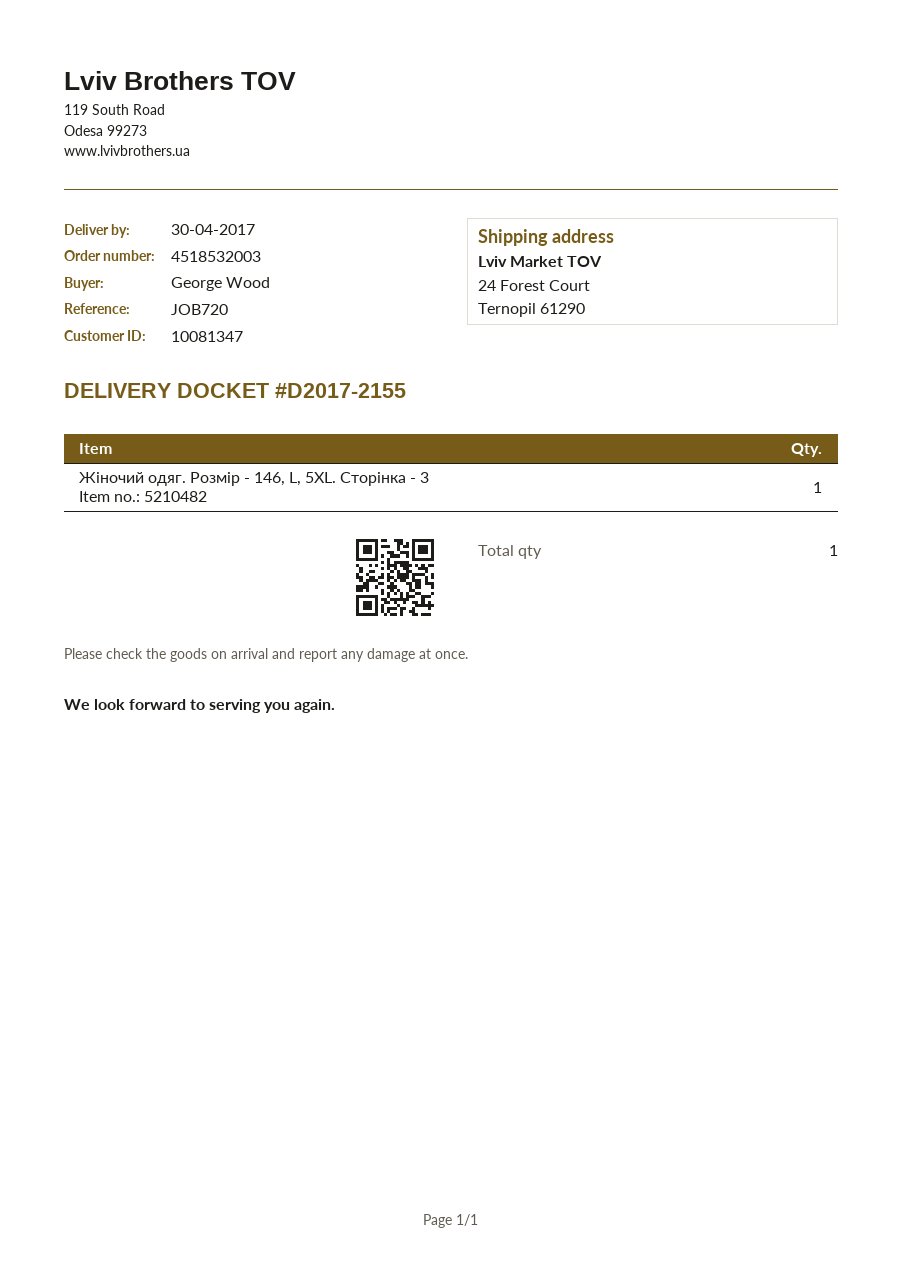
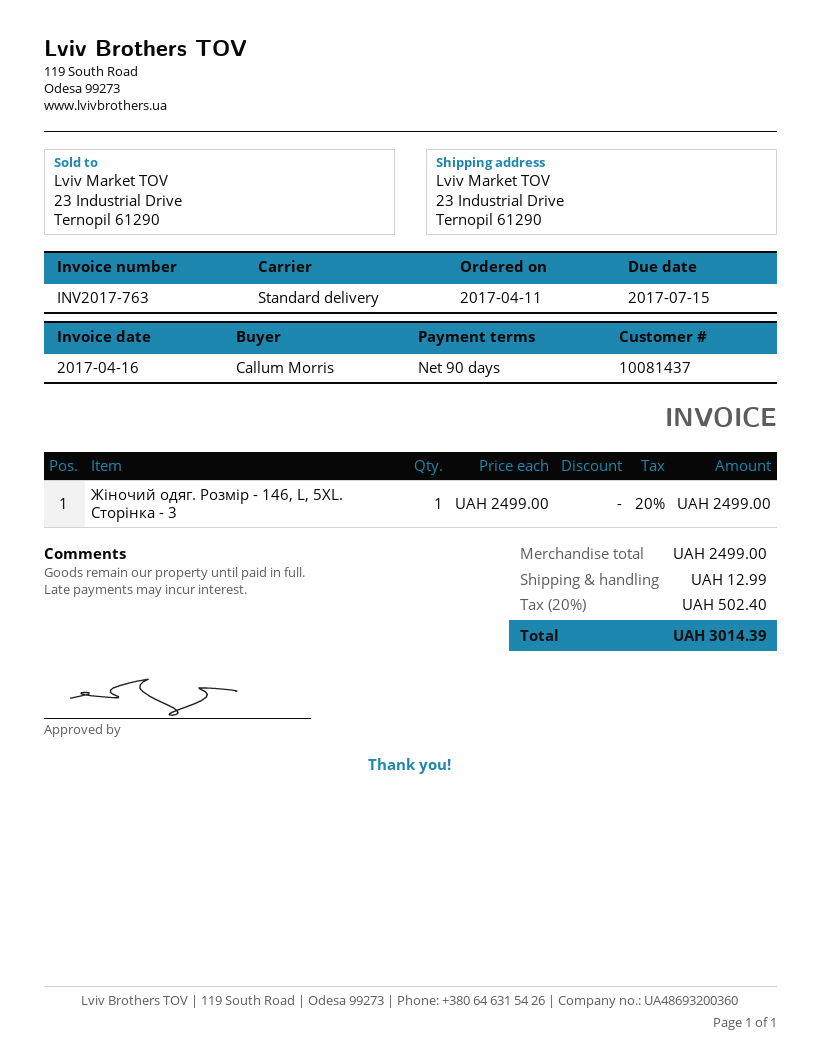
customer number: 10081347 -> 10081437
ordered by: George Wood -> Callum Morris
ship to: 24 Forest Court, Ternopil 61290 -> 23 Industrial Drive, Ternopil 61290

